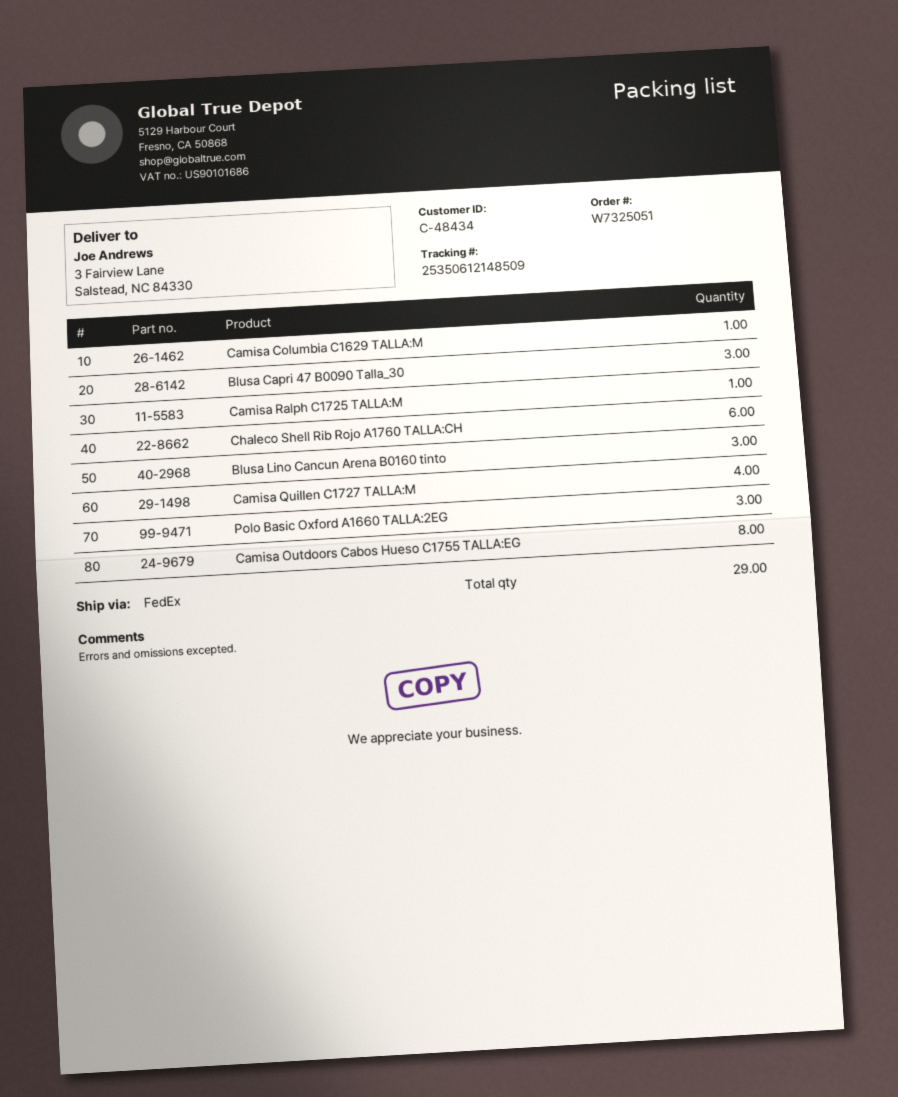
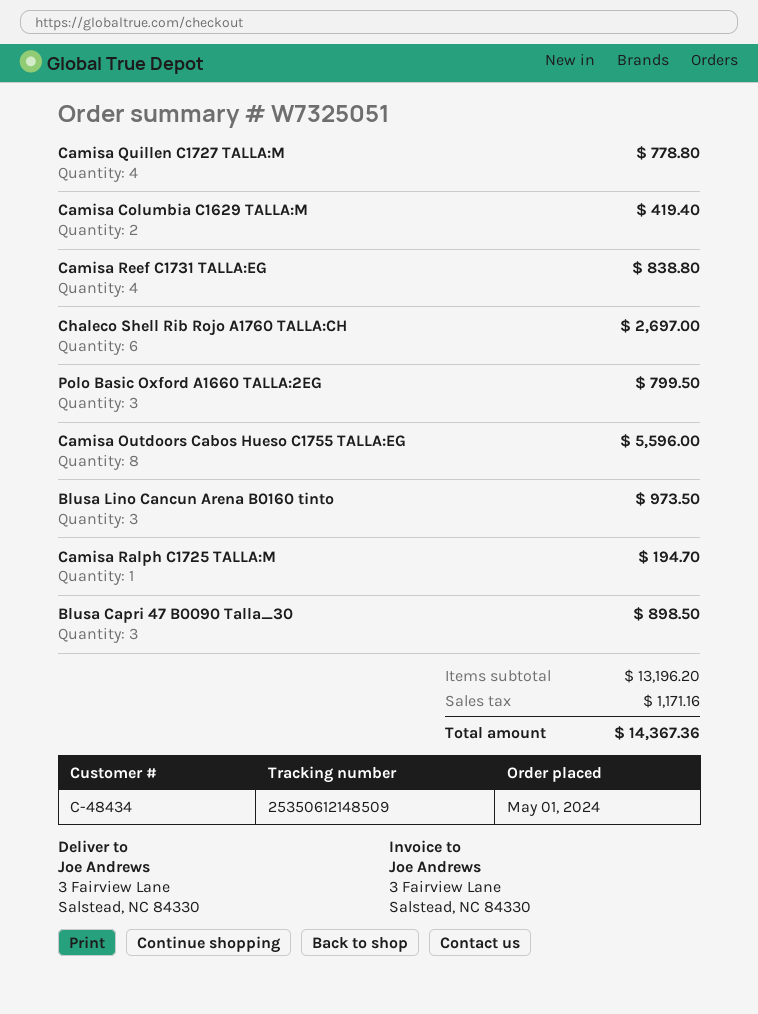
Camisa Columbia C1629 TALLA:M: 1 -> 2
Camisa Reef C1731 TALLA:EG: none -> 4

